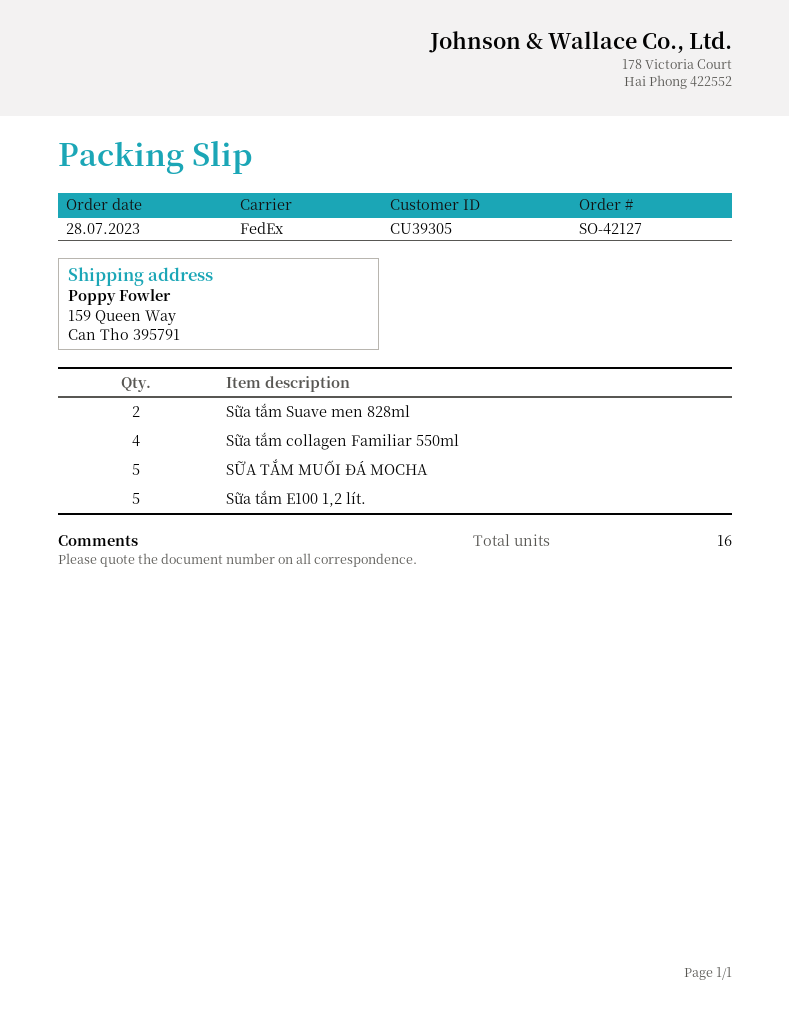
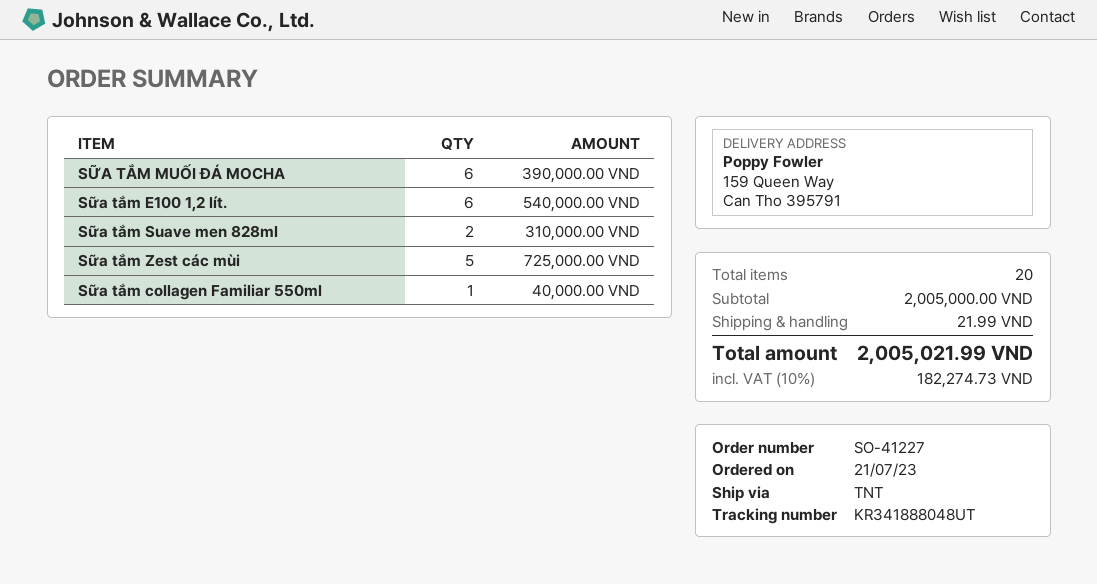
order number: SO-42127 -> SO-41227
order date: 2023-07-28 -> 2023-07-21
shipping method: FedEx -> TNT
Sữa tắm collagen Familiar 550ml: 4 -> 1
SỮA TẮM MUỐI ĐÁ MOCHA: 5 -> 6
Sữa tắm E100 1,2 lít.: 5 -> 6
Sữa tắm Zest các mùi: none -> 5
total quantity: 16 -> 20

